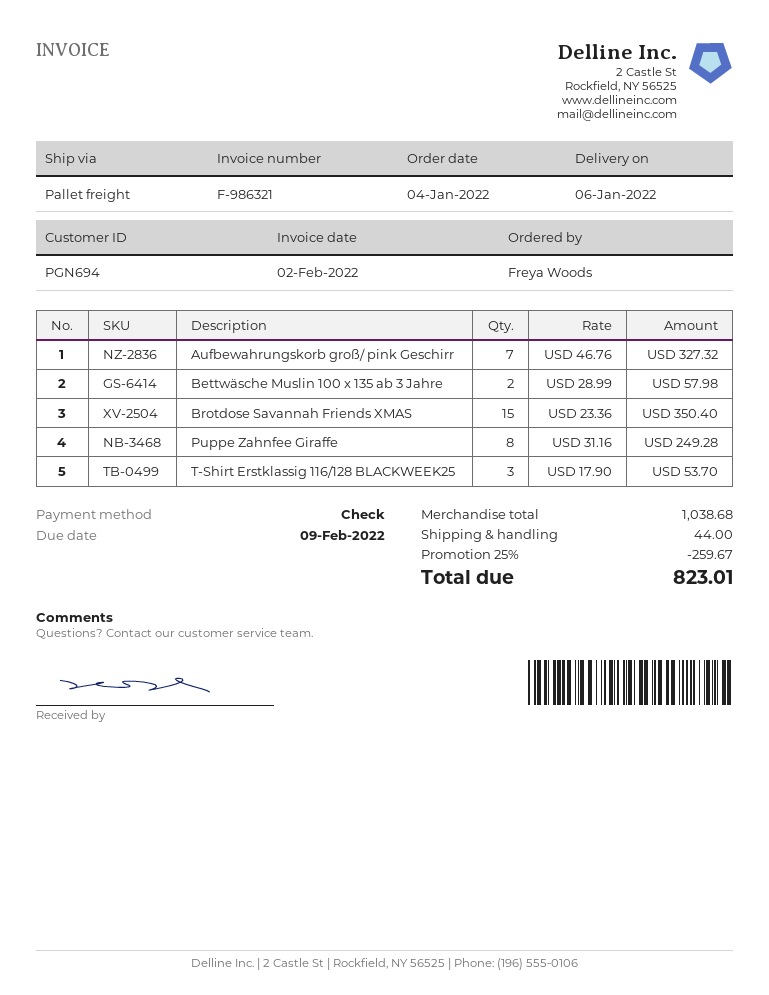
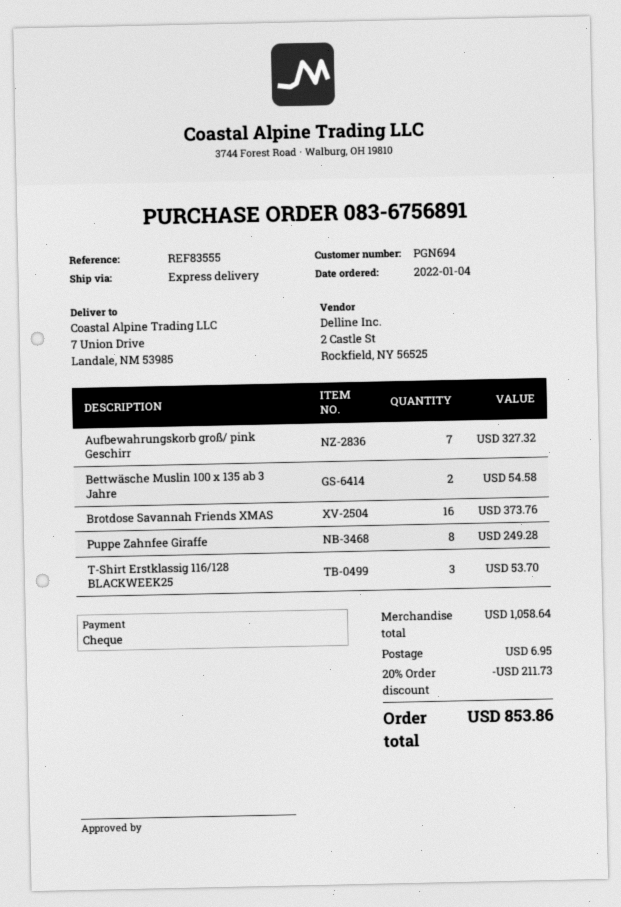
shipping method: pallet freight -> express
Bettwäsche Muslin 100 x 135 ab 3 Jahre: 2 for 57.98 -> 2 for 54.58
Brotdose Savannah Friends XMAS: 15 for 350.40 -> 16 for 373.76
subtotal: 1038.68 -> 1058.64
discount: 25% = 259.67 -> 20% = 211.73
shipping: 44.00 -> 6.95
total: 823.01 -> 853.86

